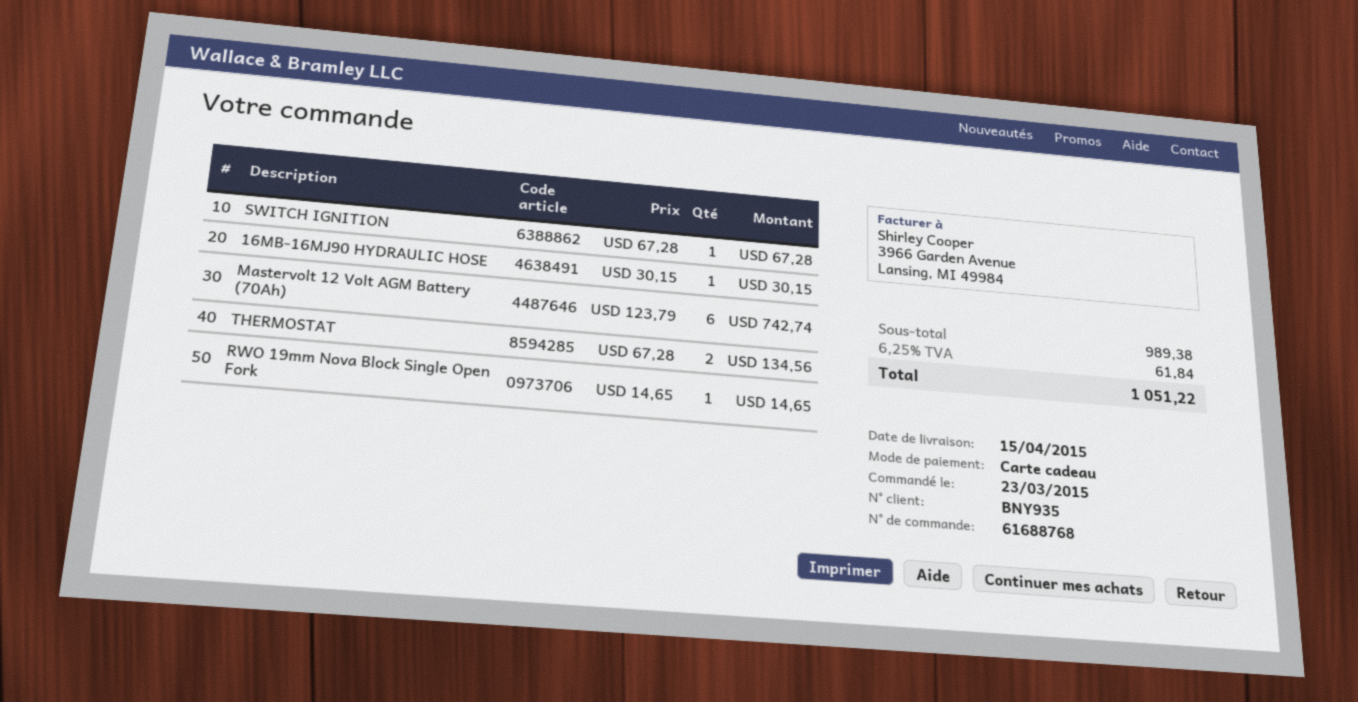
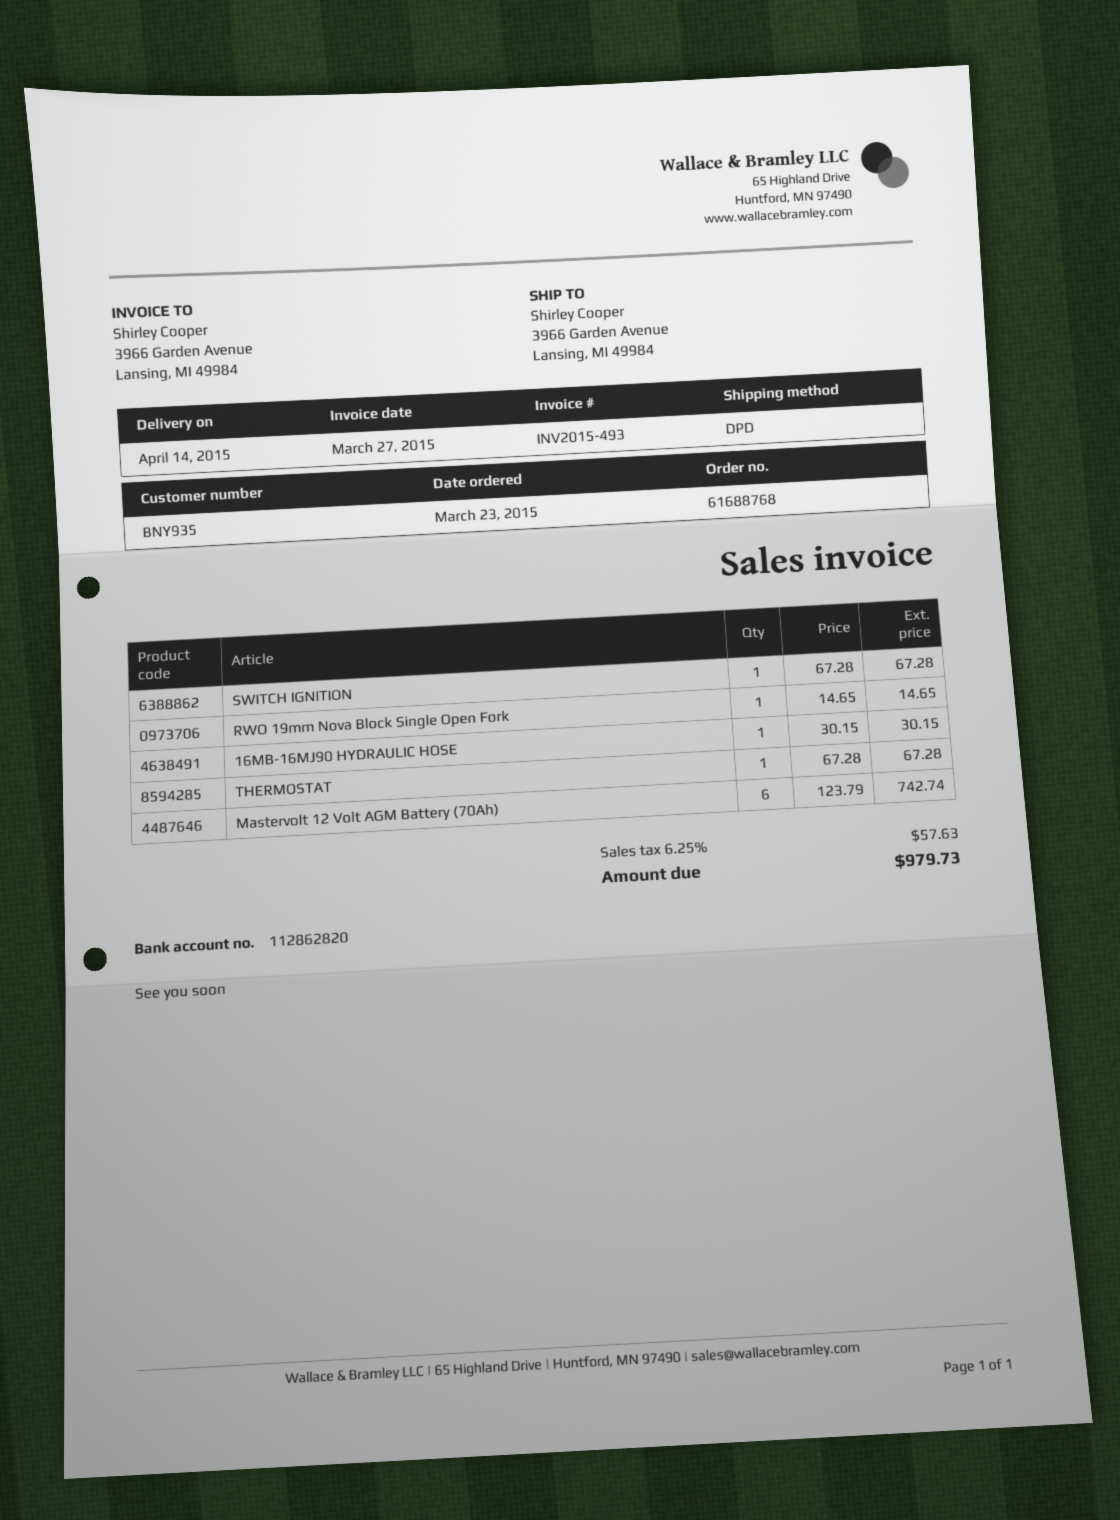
delivery date: 2015-04-15 -> 2015-04-14
THERMOSTAT: 2 x 67.28 = 134.56 -> 1 x 67.28 = 67.28
tax: 6.25% = 61.84 -> 6.25% = 57.63
total: 1051.22 -> 979.73

